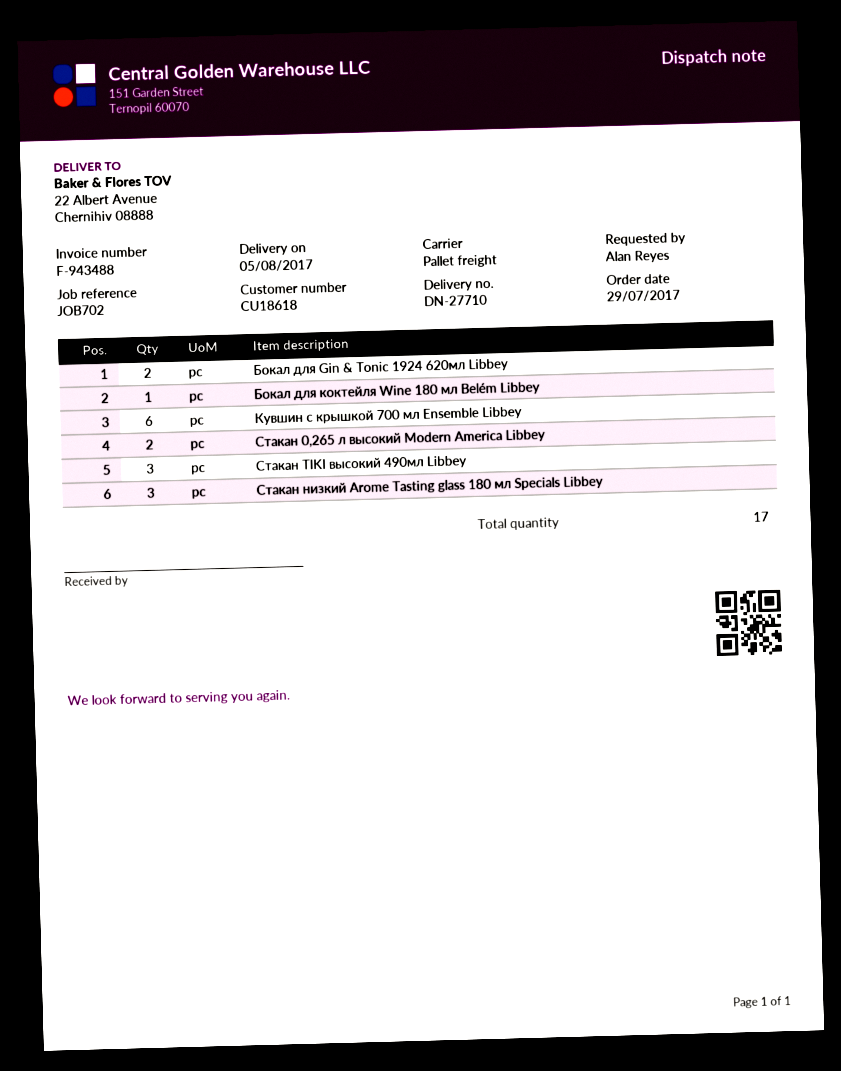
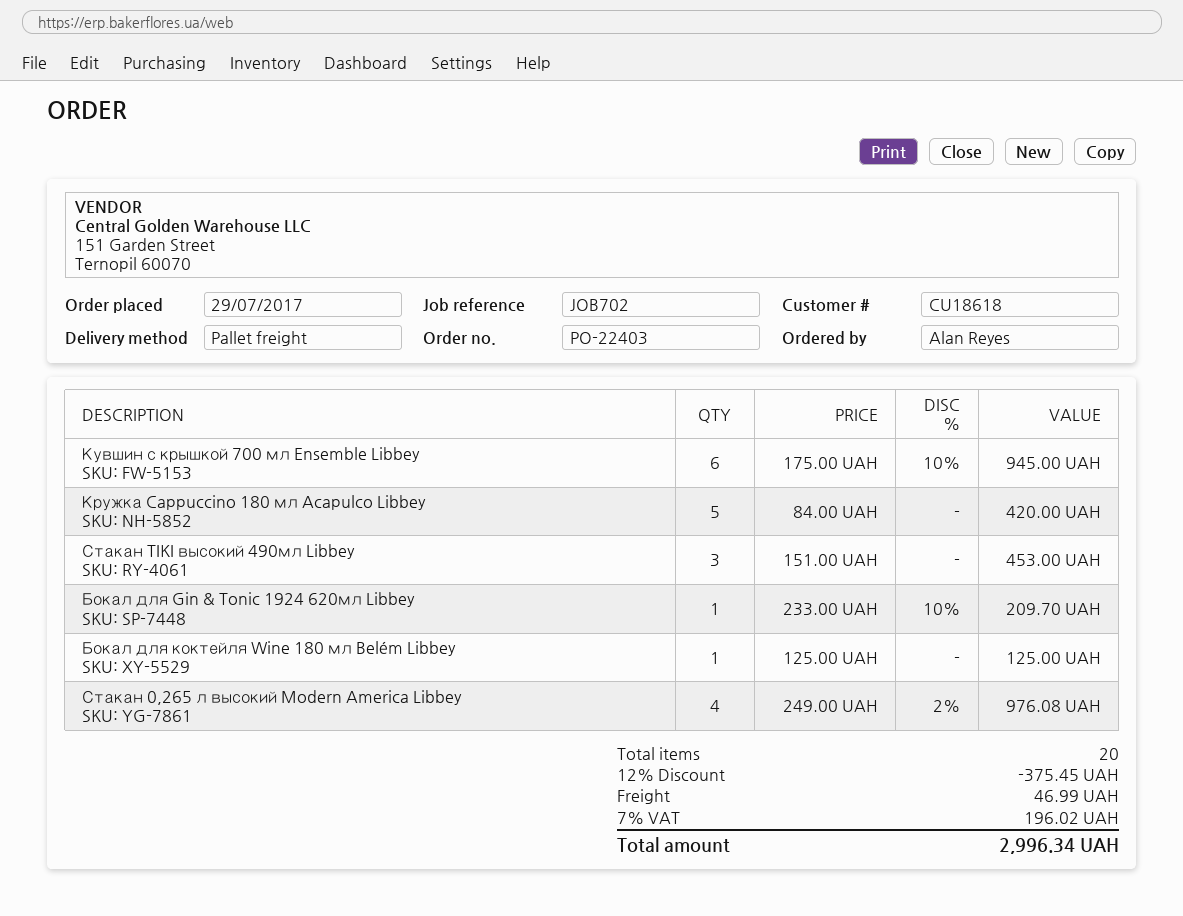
Бокал для Gin & Tonic 1924 620мл Libbey: 2 -> 1
Стакан 0,265 л высокий Modern America Libbey: 2 -> 4
Стакан низкий Arome Tasting glass 180 мл Specials Libbey: 3 -> none
Кружка Cappuccino 180 мл Acapulco Libbey: none -> 5
total quantity: 17 -> 20

